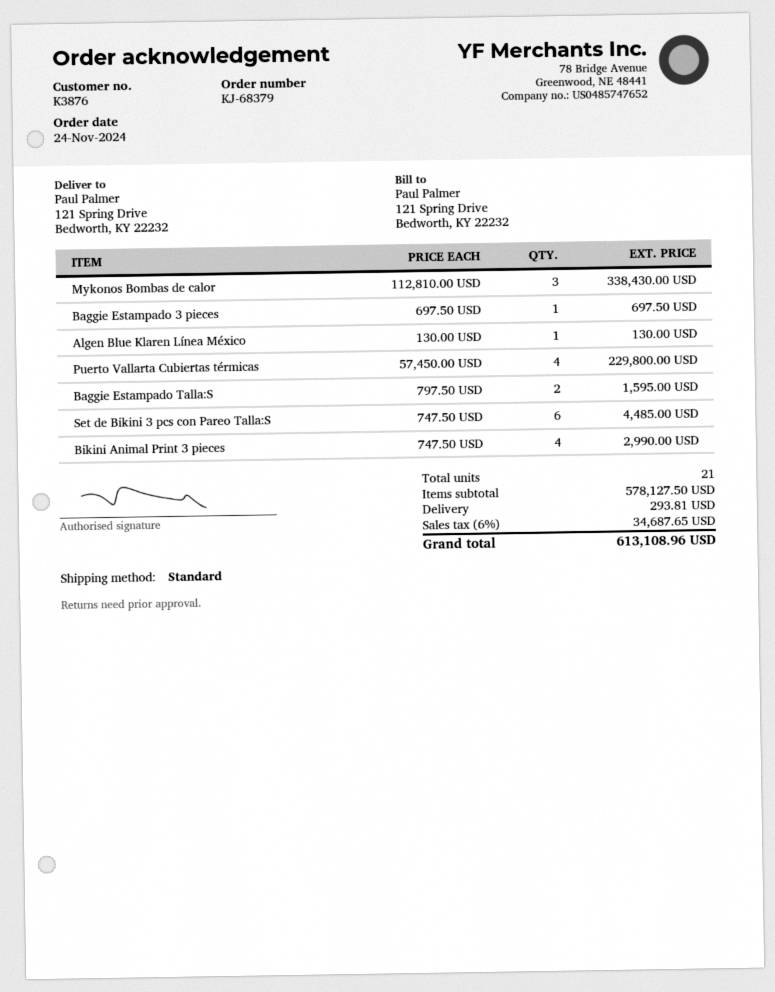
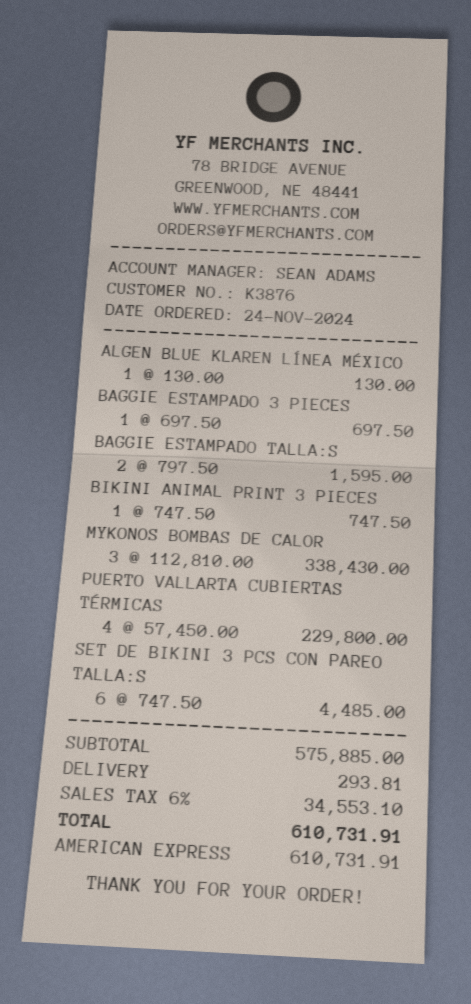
Bikini Animal Print 3 pieces: 4 x 747.50 = 2990.00 -> 1 x 747.50 = 747.50
subtotal: 578127.50 -> 575885.00
tax: 6% = 34687.65 -> 6% = 34553.10
total: 613108.96 -> 610731.91

